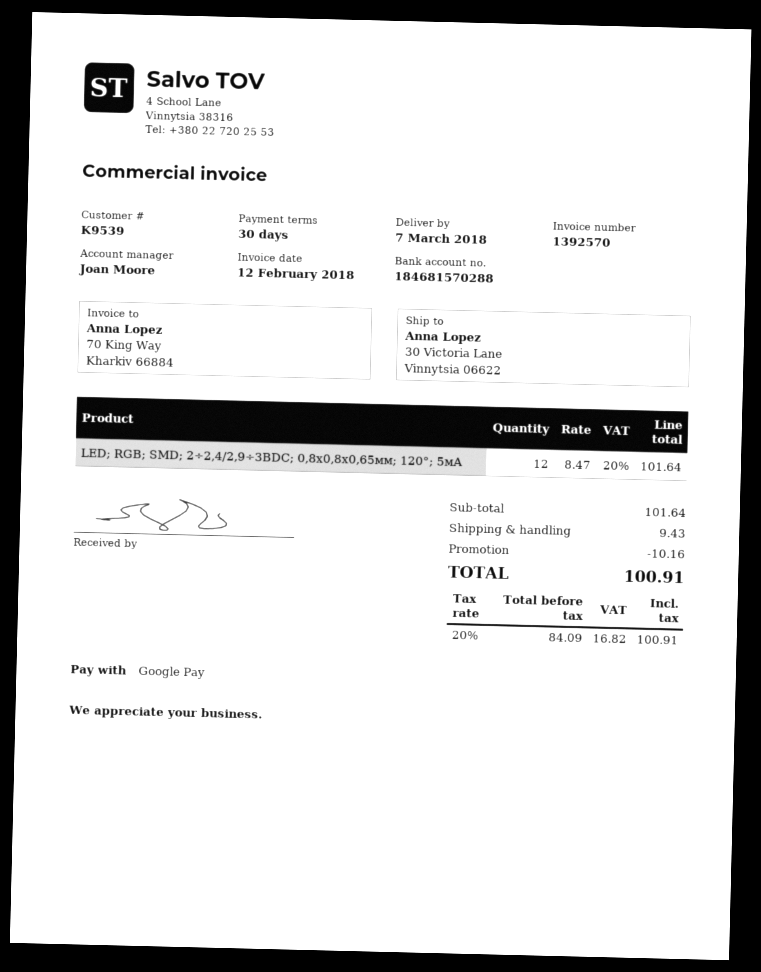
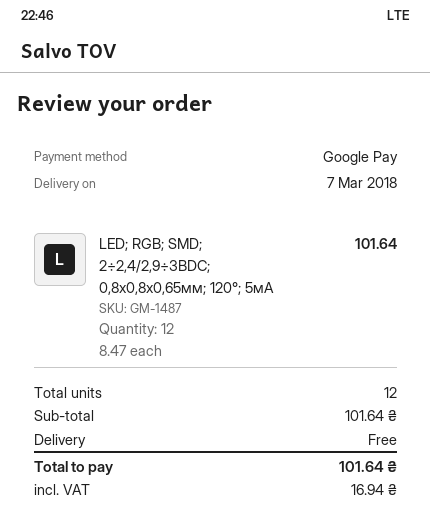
discount: 10.16 -> none
shipping: 9.43 -> 0.00
tax: 16.82 -> 16.94
total: 100.91 -> 101.64

